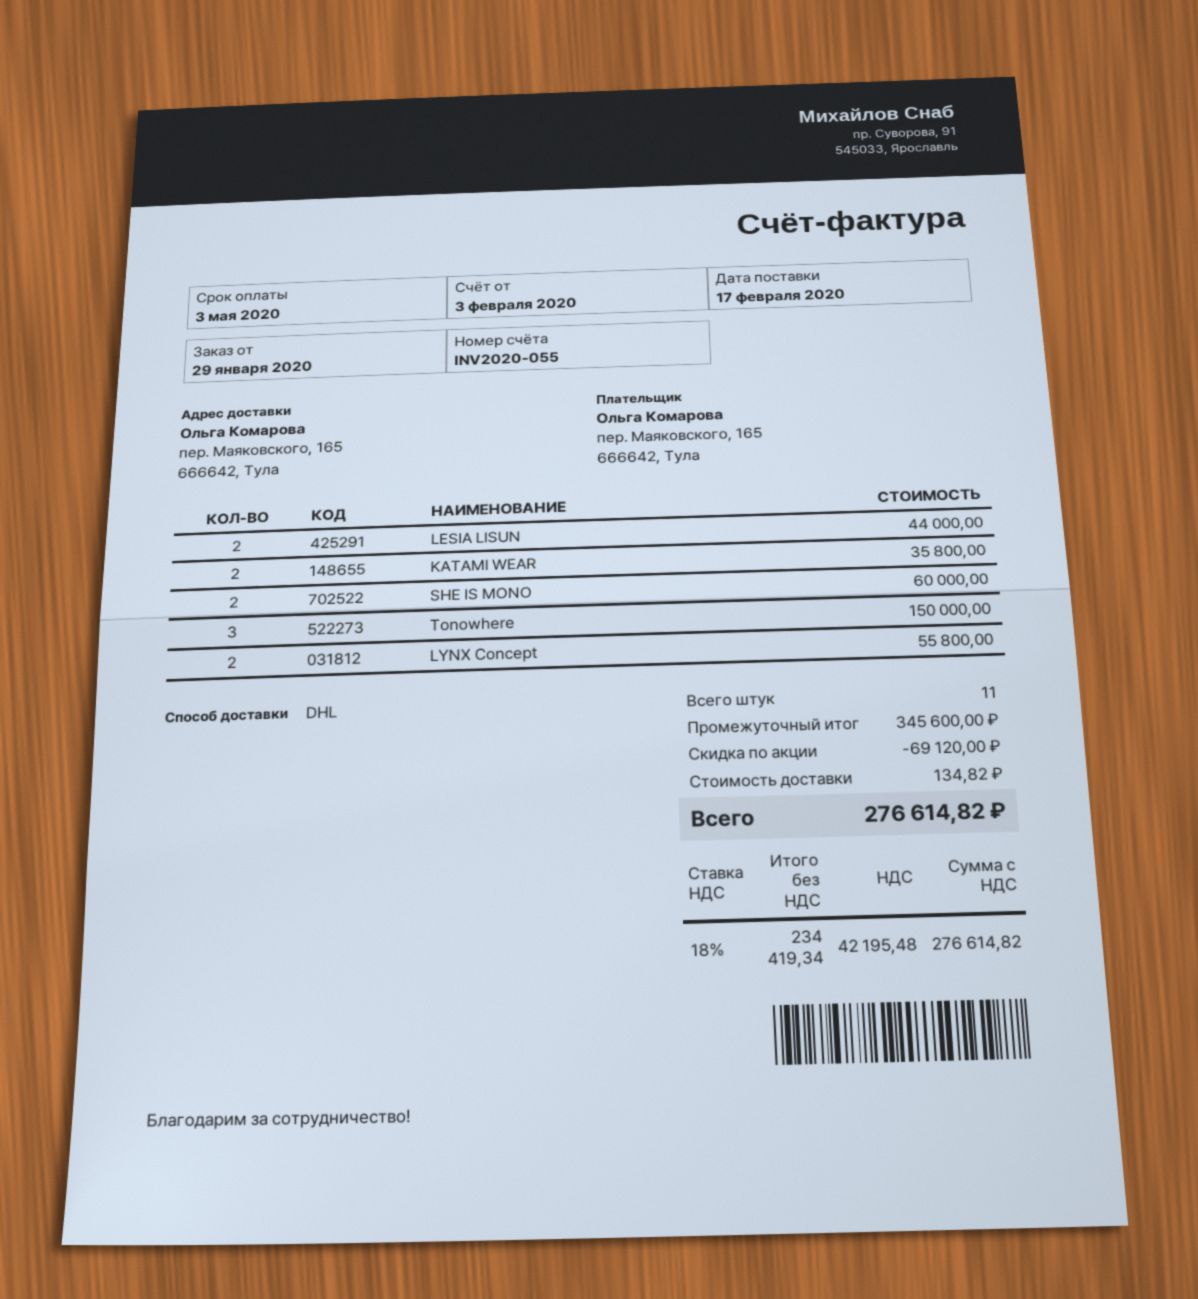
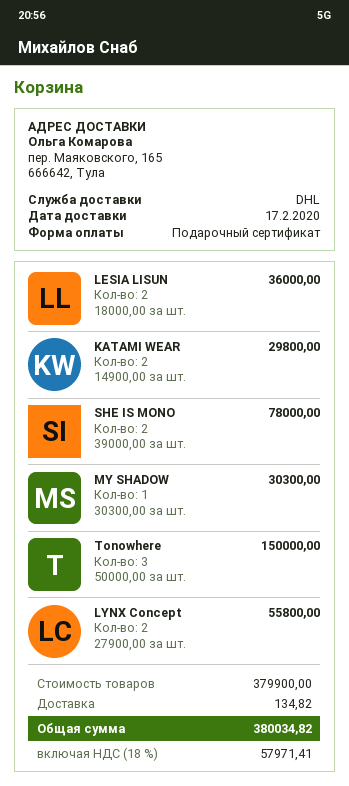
LESIA LISUN: 2 for 44000.00 -> 2 for 36000.00
KATAMI WEAR: 2 for 35800.00 -> 2 for 29800.00
SHE IS MONO: 2 for 60000.00 -> 2 for 78000.00
MY SHADOW: none -> 1 for 30300.00
subtotal: 345600.00 -> 379900.00
discount: 69120.00 -> none
tax: 18% = 42195.48 -> 18% = 57971.41
total: 276614.82 -> 380034.82

